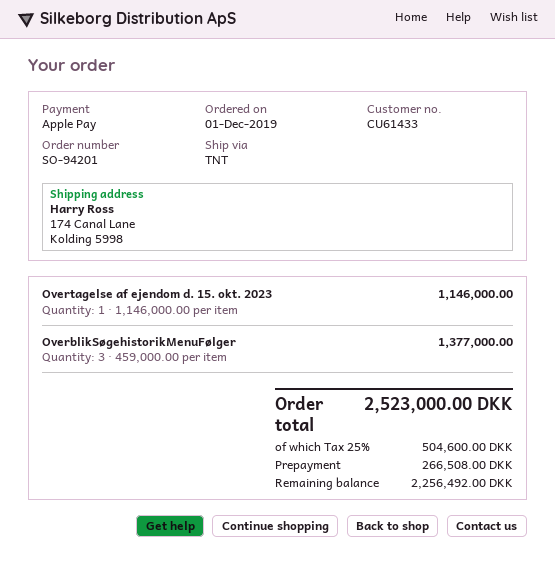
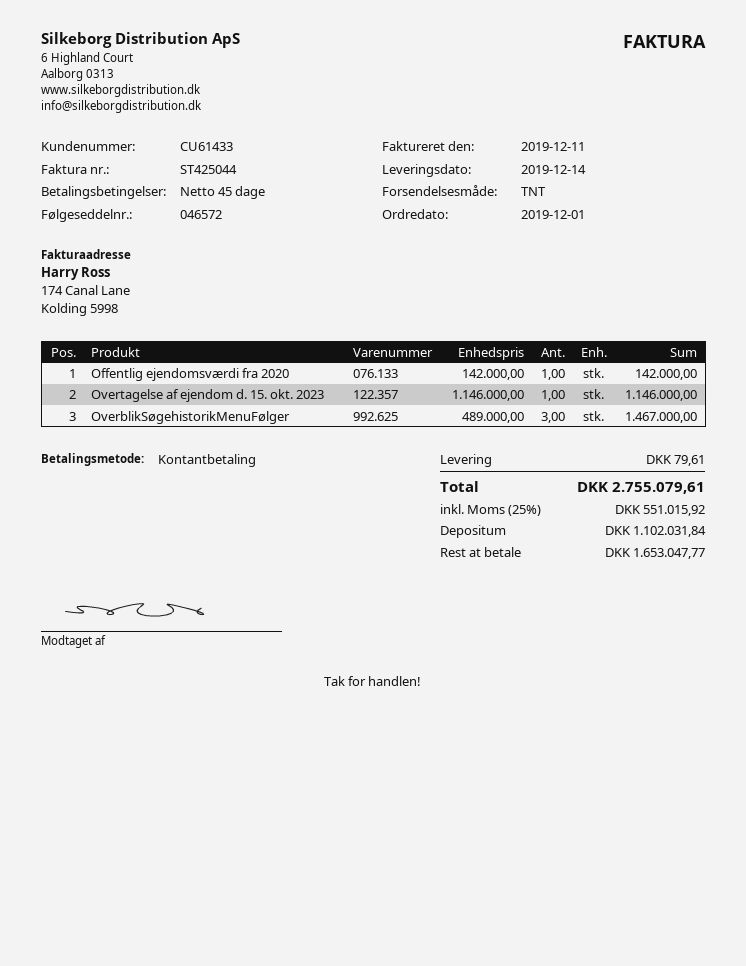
payment method: Apple Pay -> cash
OverblikSøgehistorikMenuFølger: 3 x 459000.00 = 1377000.00 -> 3 x 489000.00 = 1467000.00
Offentlig ejendomsværdi fra 2020: none -> 1 x 142000.00 = 142000.00
shipping: none -> 79.61
tax: 25% = 504600.00 -> 25% = 551015.92
total: 2523000.00 -> 2755079.61
deposit: 266508.00 -> 1102031.84
balance: 2256492.00 -> 1653047.77

